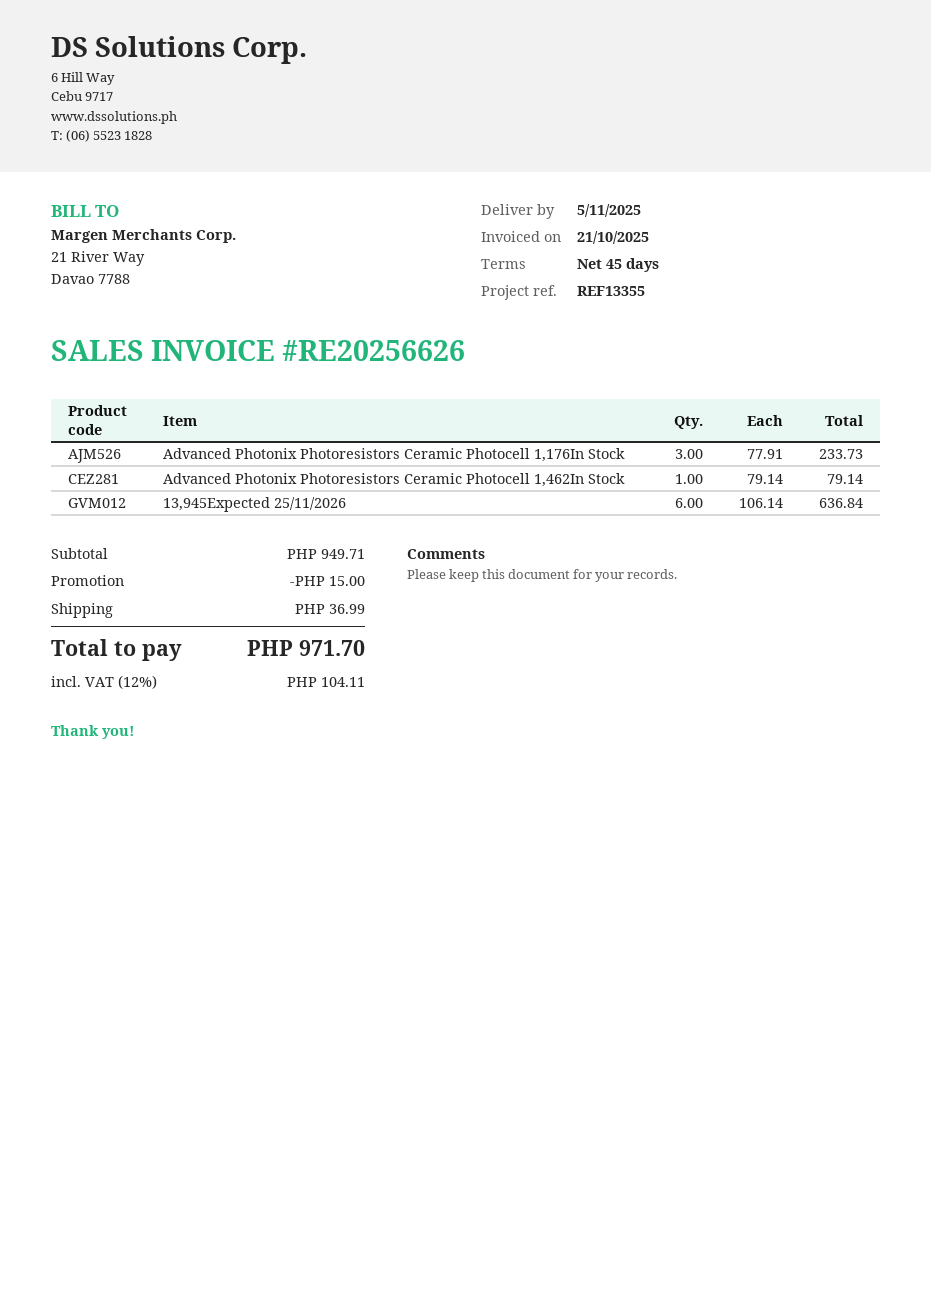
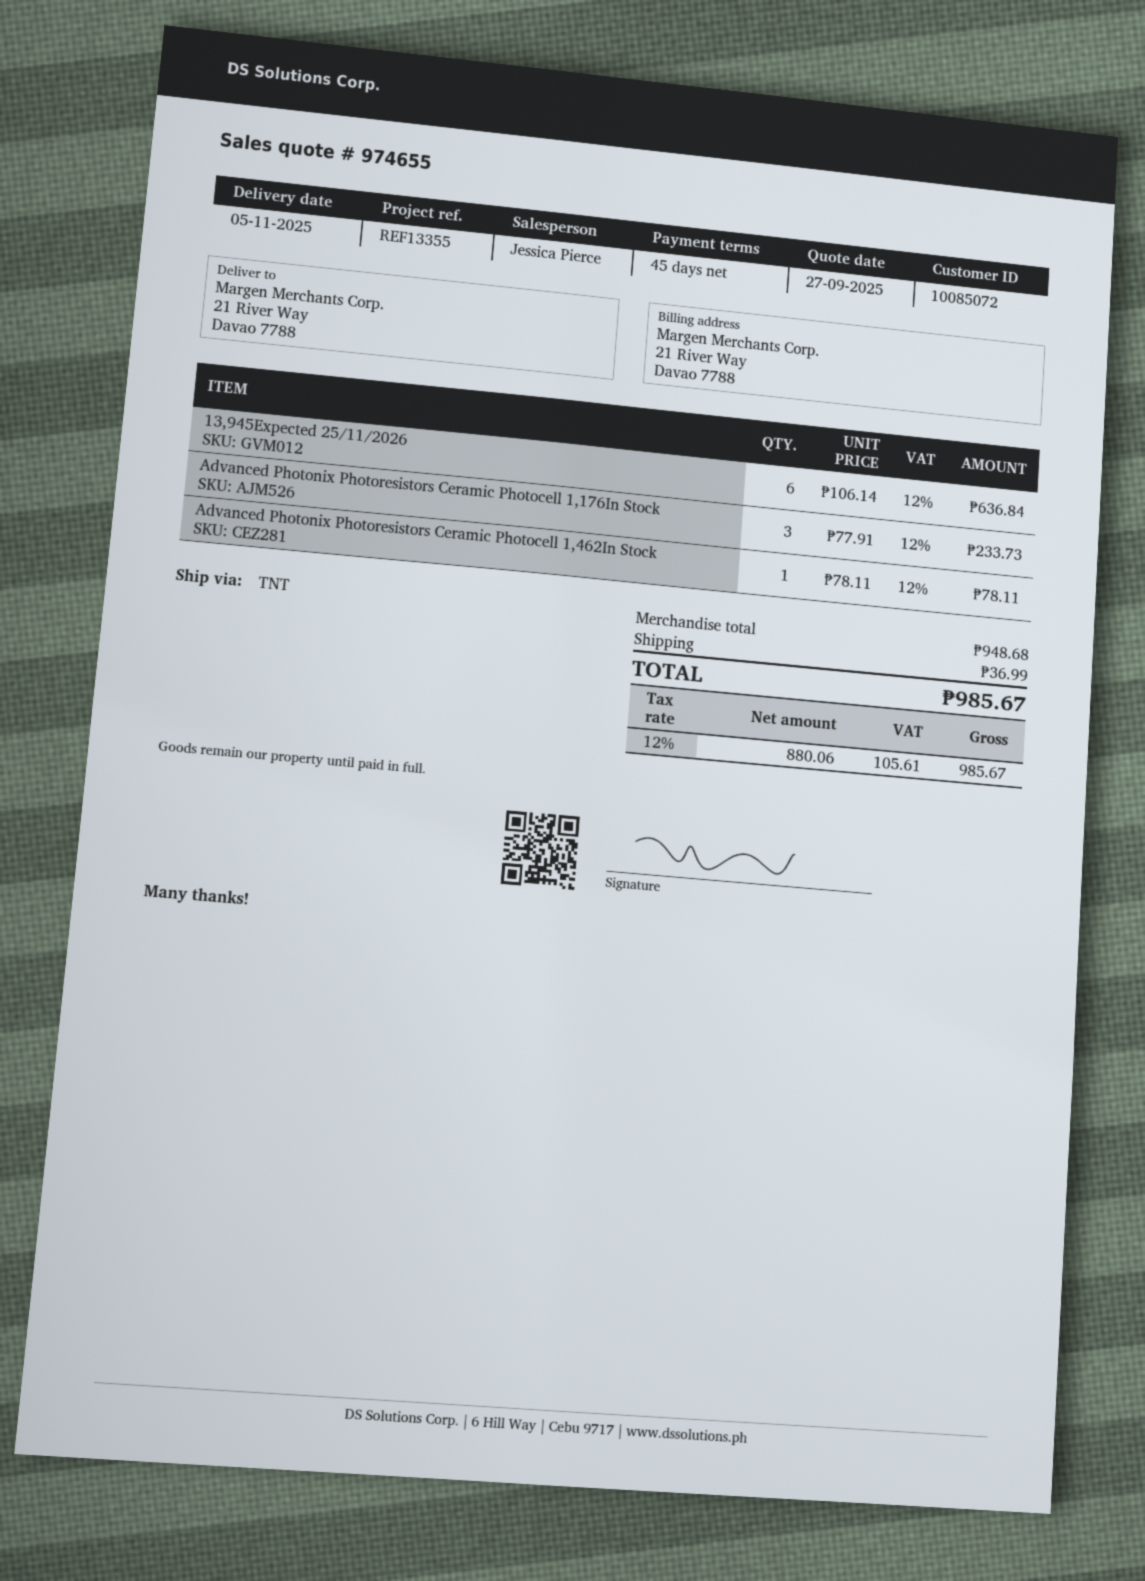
Advanced Photonix Photoresistors Ceramic Photocell 1,462In Stock: 1 x 79.14 = 79.14 -> 1 x 78.11 = 78.11
subtotal: 949.71 -> 948.68
discount: 15.00 -> none
tax: 12% = 104.11 -> 12% = 105.61
total: 971.70 -> 985.67

